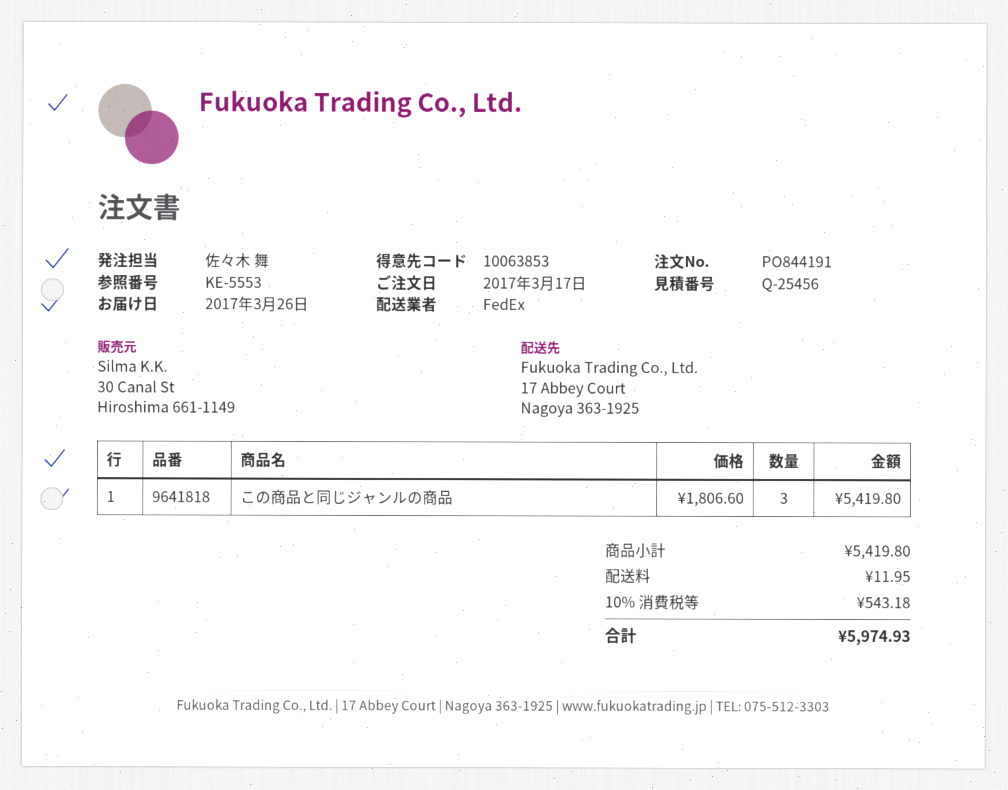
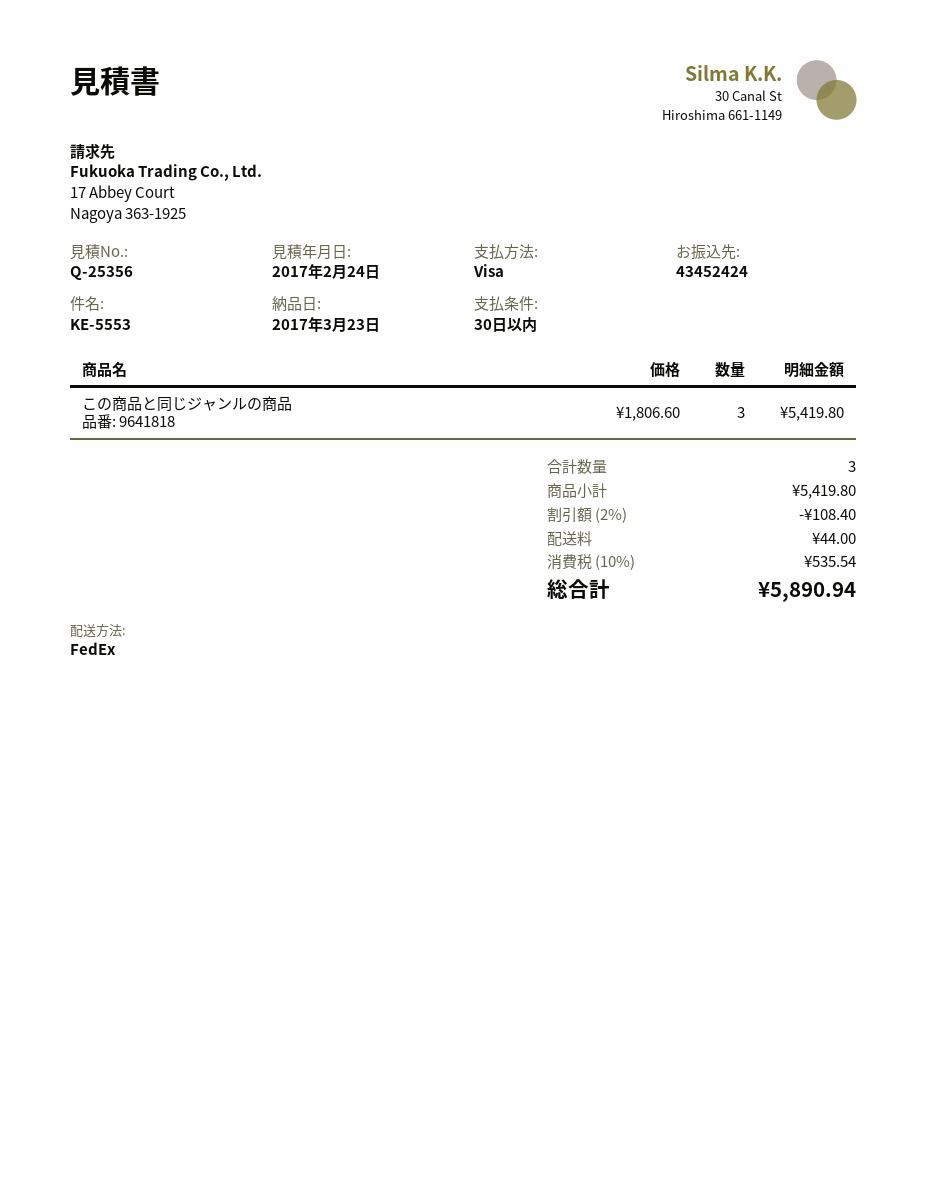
quote number: Q-25456 -> Q-25356
delivery date: 2017-03-26 -> 2017-03-23
discount: none -> 2% = 108.40
shipping: 11.95 -> 44.00
tax: 10% = 543.18 -> 10% = 535.54
total: 5974.93 -> 5890.94

